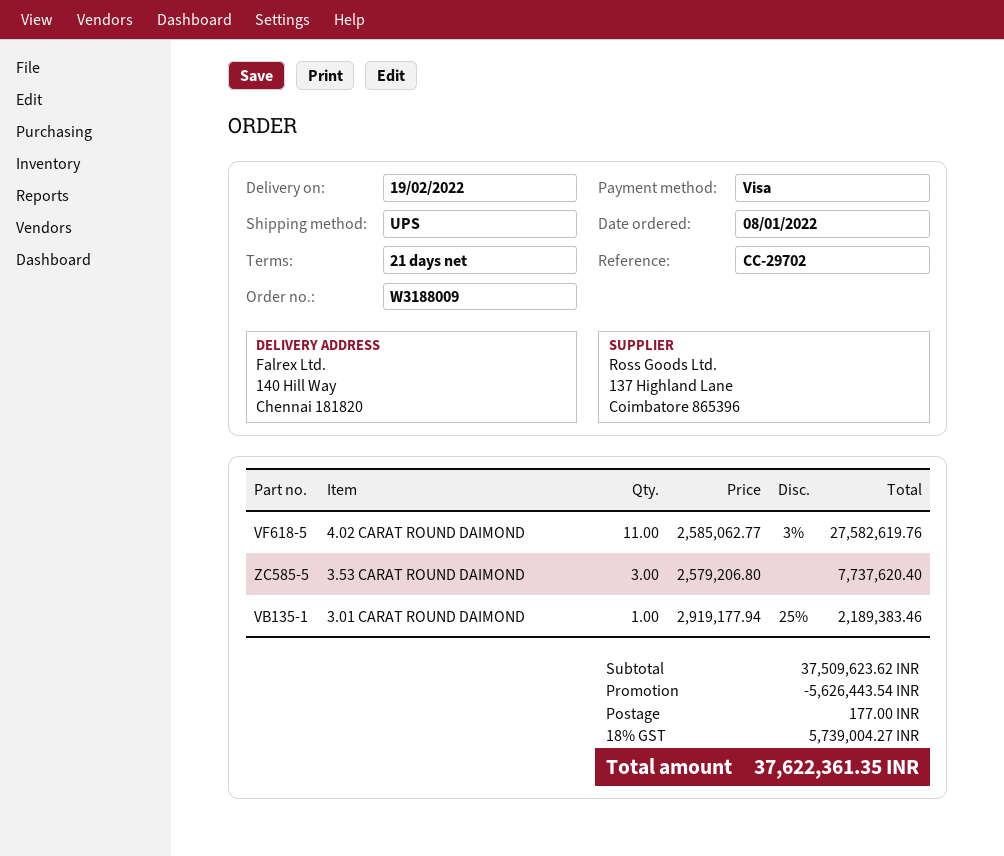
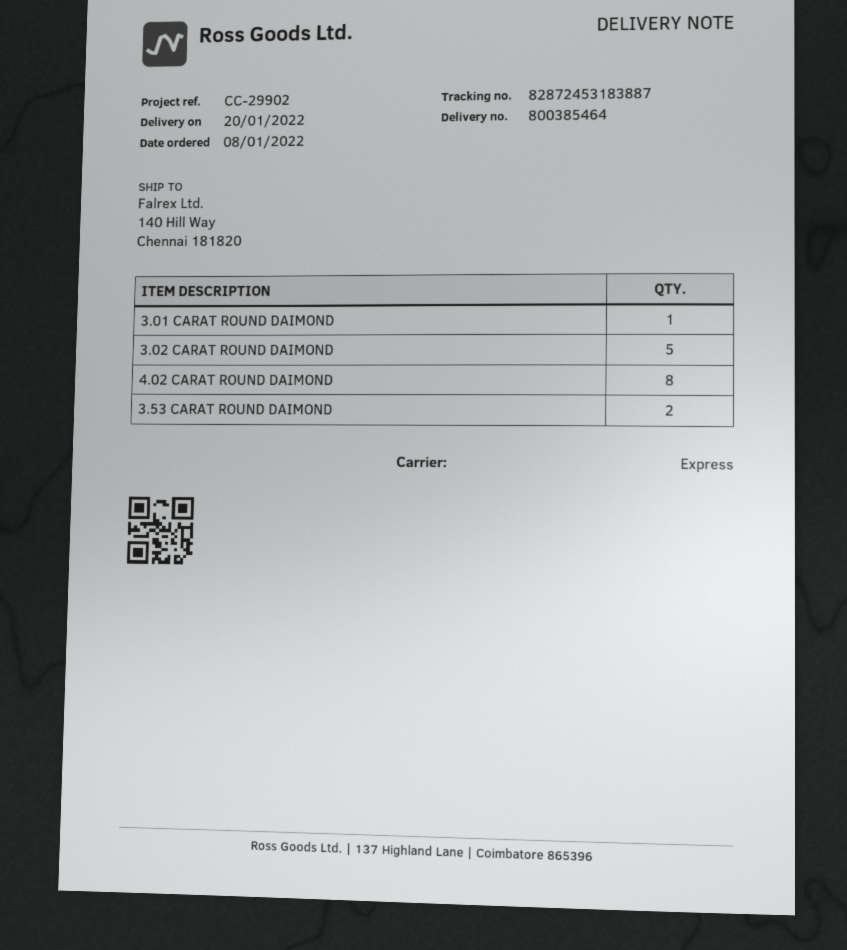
delivery date: 2022-02-19 -> 2022-01-20
reference: CC-29702 -> CC-29902
shipping method: UPS -> express
4.02 CARAT ROUND DAIMOND: 11 -> 8
3.53 CARAT ROUND DAIMOND: 3 -> 2
3.02 CARAT ROUND DAIMOND: none -> 5

